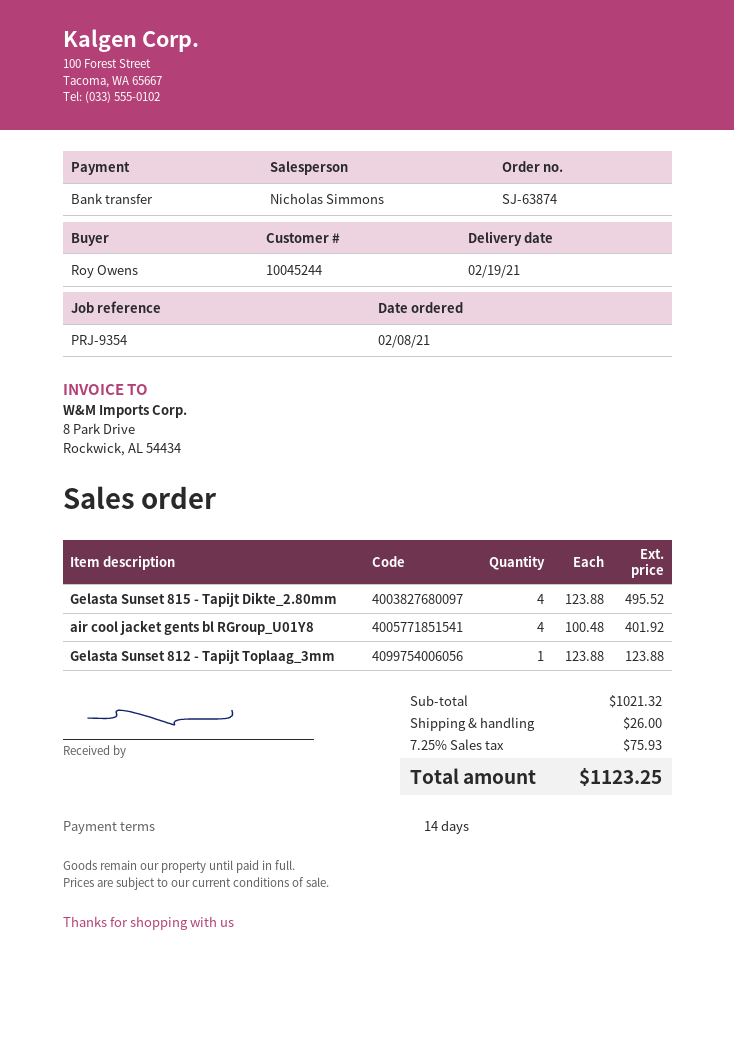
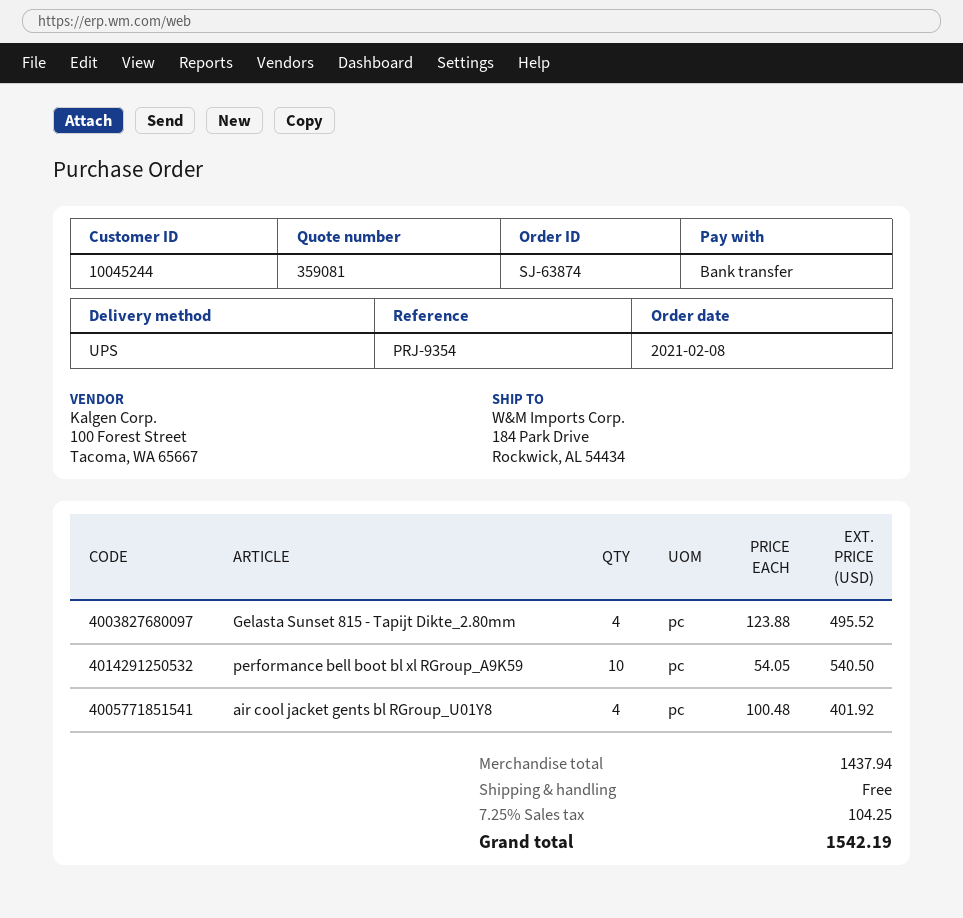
Gelasta Sunset 812 - Tapijt Toplaag_3mm: 1 x 123.88 = 123.88 -> none
performance bell boot bl xl RGroup_A9K59: none -> 10 x 54.05 = 540.50
subtotal: 1021.32 -> 1437.94
shipping: 26.00 -> 0.00
tax: 7.25% = 75.93 -> 7.25% = 104.25
total: 1123.25 -> 1542.19

